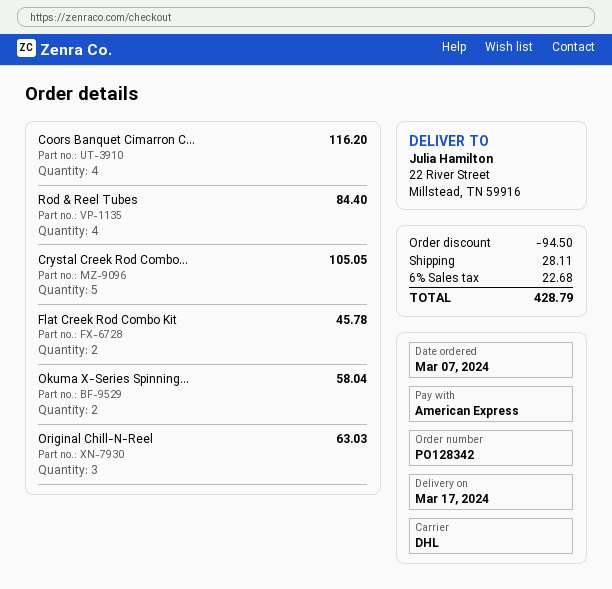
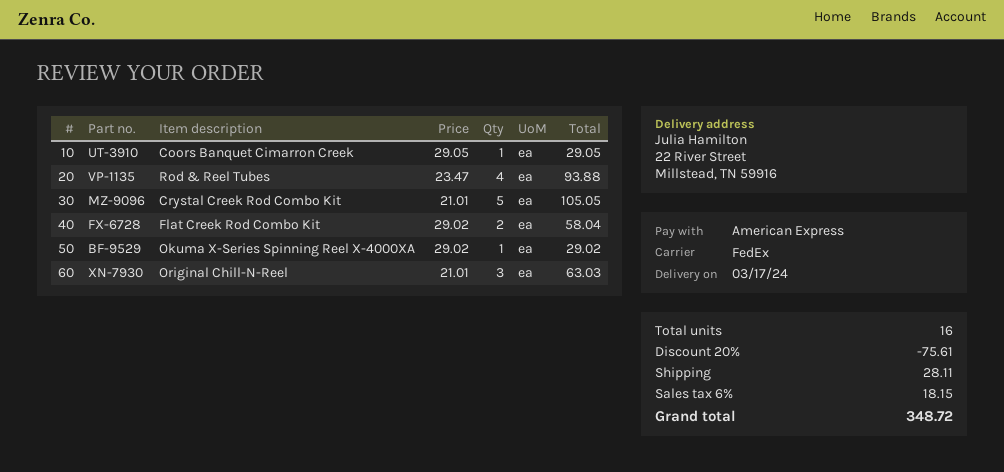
shipping method: DHL -> FedEx
Coors Banquet Cimarron C...: 4 for 116.20 -> 1 for 29.05
Rod & Reel Tubes: 4 for 84.40 -> 4 for 93.88
Flat Creek Rod Combo Kit: 2 for 45.78 -> 2 for 58.04
Okuma X-Series Spinning...: 2 for 58.04 -> 1 for 29.02
discount: 94.50 -> 75.61
tax: 6% = 22.68 -> 6% = 18.15
total: 428.79 -> 348.72

